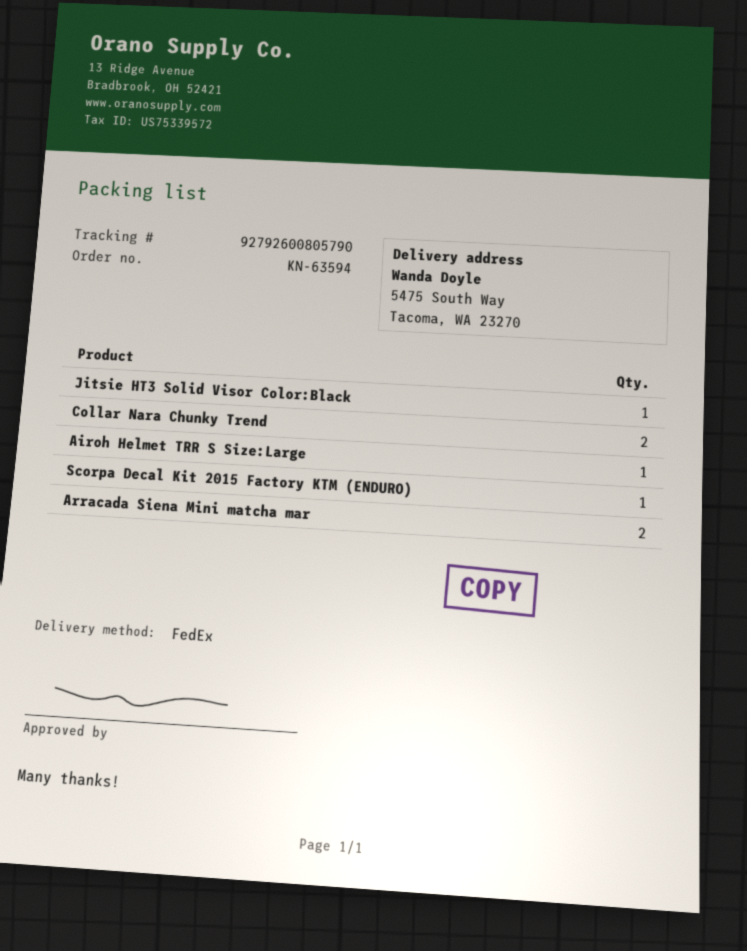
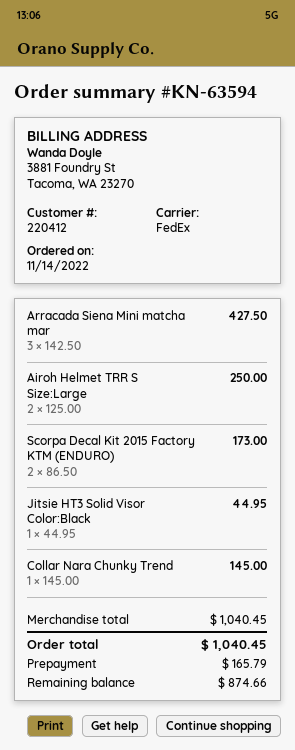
Collar Nara Chunky Trend: 2 -> 1
Airoh Helmet TRR S Size:Large: 1 -> 2
Scorpa Decal Kit 2015 Factory KTM (ENDURO): 1 -> 2
Arracada Siena Mini matcha mar: 2 -> 3

